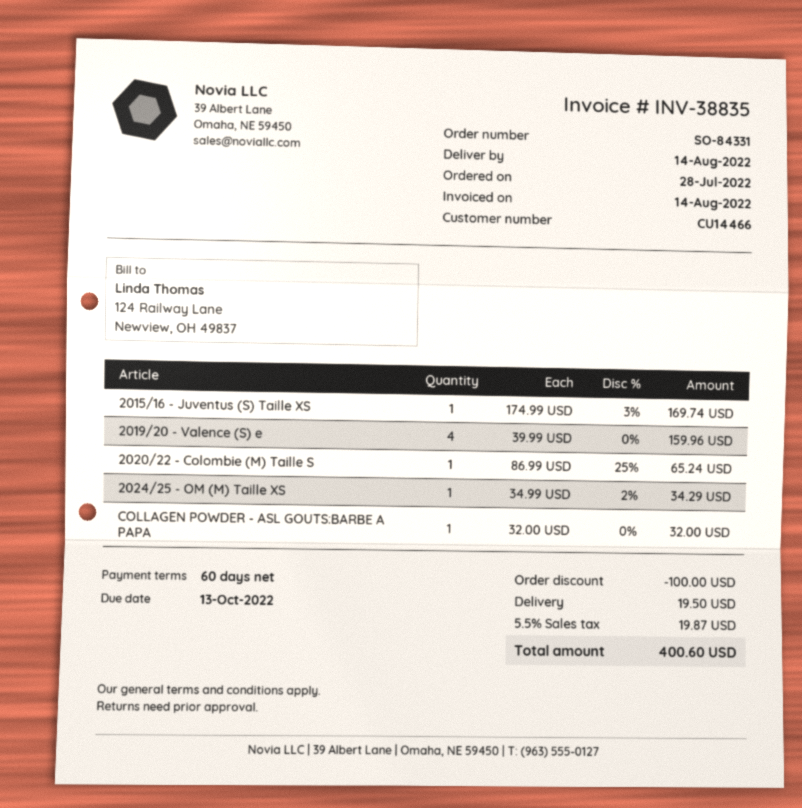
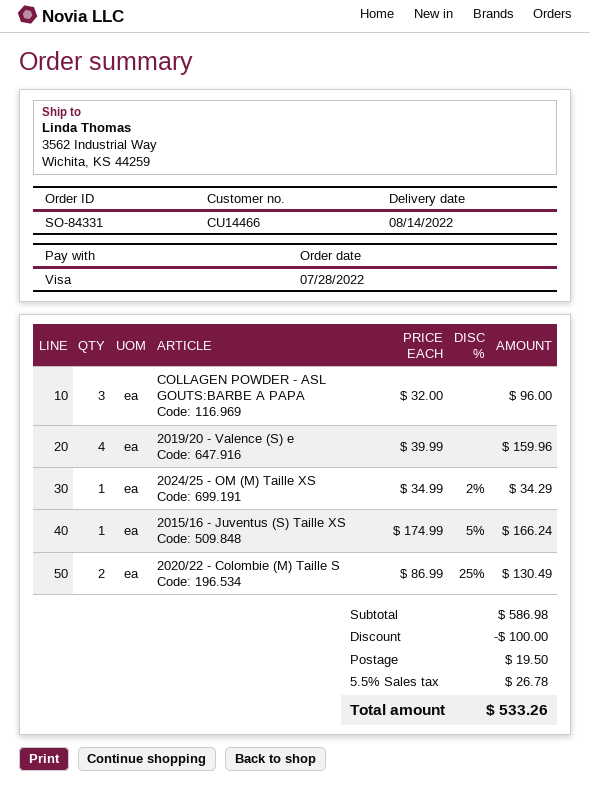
2015/16 - Juventus (S) Taille XS: 1 x 174.99 - 3% = 169.74 -> 1 x 174.99 - 5% = 166.24
2020/22 - Colombie (M) Taille S: 1 x 86.99 - 25% = 65.24 -> 2 x 86.99 - 25% = 130.49
COLLAGEN POWDER - ASL GOUTS:BARBE A PAPA: 1 x 32.00 = 32.00 -> 3 x 32.00 = 96.00
tax: 5.5% = 19.87 -> 5.5% = 26.78
total: 400.60 -> 533.26

